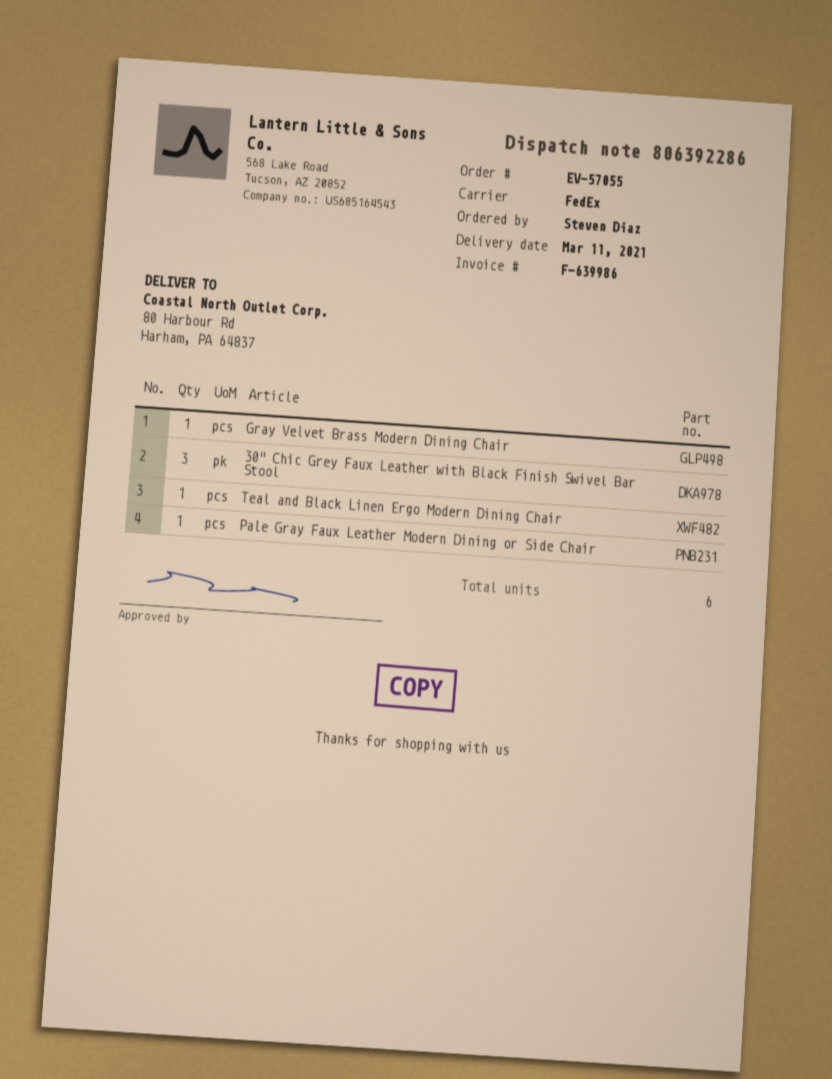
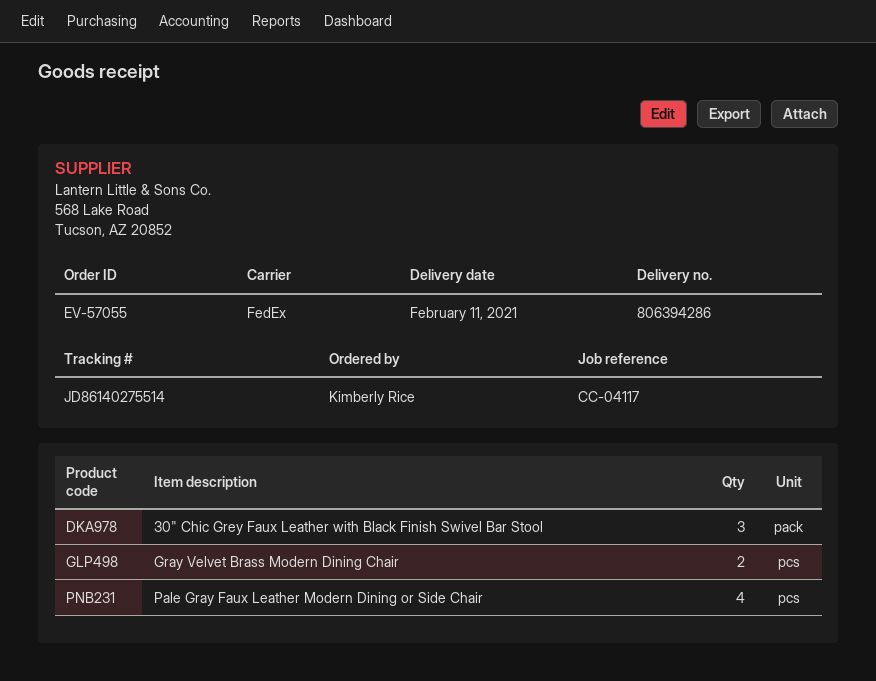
delivery note number: 806392286 -> 806394286
delivery date: 2021-03-11 -> 2021-02-11
ordered by: Steven Diaz -> Kimberly Rice
Gray Velvet Brass Modern Dining Chair: 1 -> 2
Teal and Black Linen Ergo Modern Dining Chair: 1 -> none
Pale Gray Faux Leather Modern Dining or Side Chair: 1 -> 4

